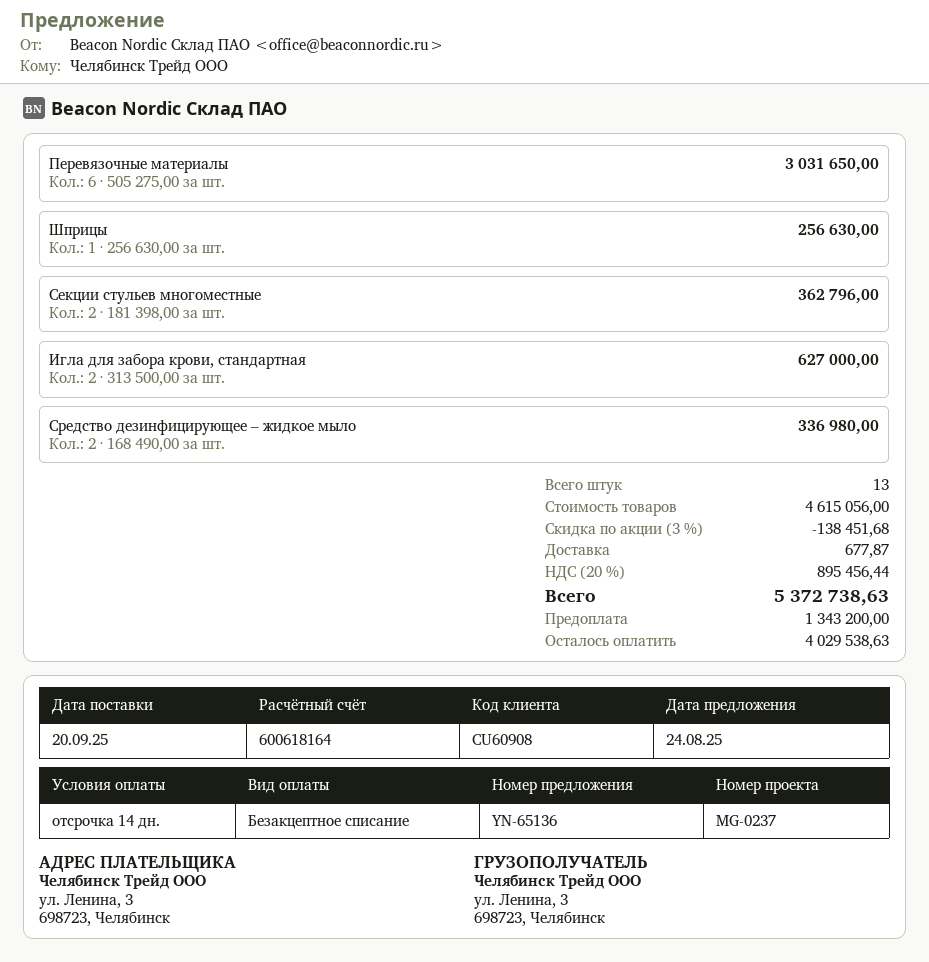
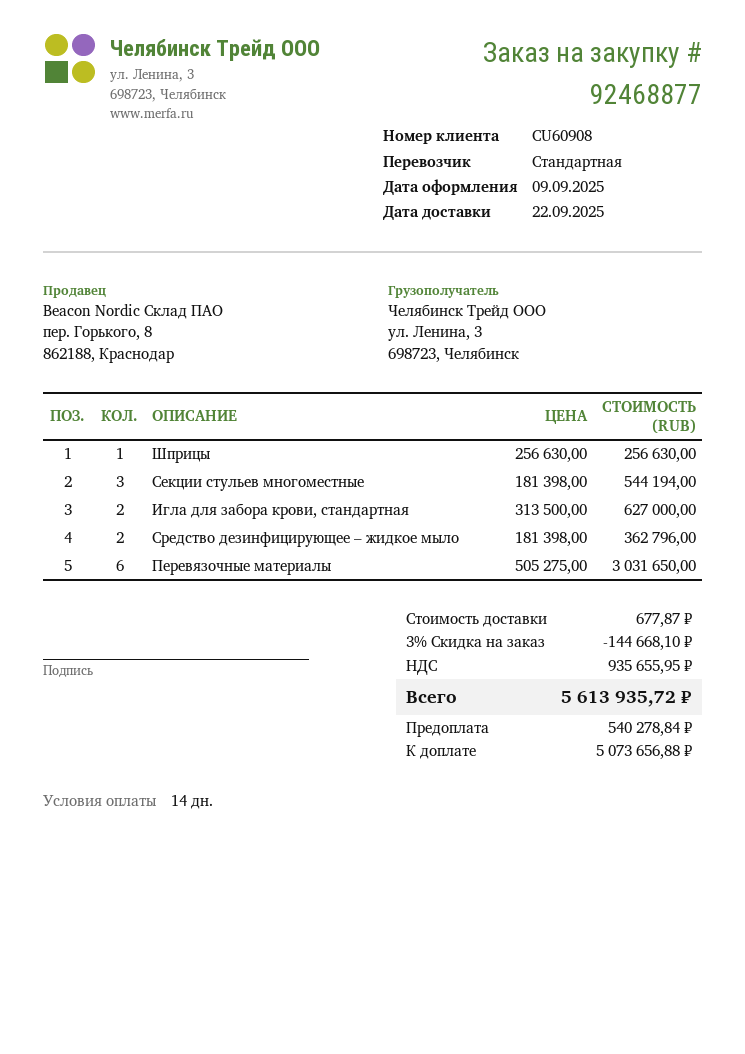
delivery date: 2025-09-20 -> 2025-09-22
Секции стульев многоместные: 2 x 181398.00 = 362796.00 -> 3 x 181398.00 = 544194.00
Средство дезинфицирующее – жидкое мыло: 2 x 168490.00 = 336980.00 -> 2 x 181398.00 = 362796.00
discount: 3% = 138451.68 -> 3% = 144668.10
tax: 895456.44 -> 935655.95
total: 5372738.63 -> 5613935.72
deposit: 1343200.00 -> 540278.84
balance: 4029538.63 -> 5073656.88

